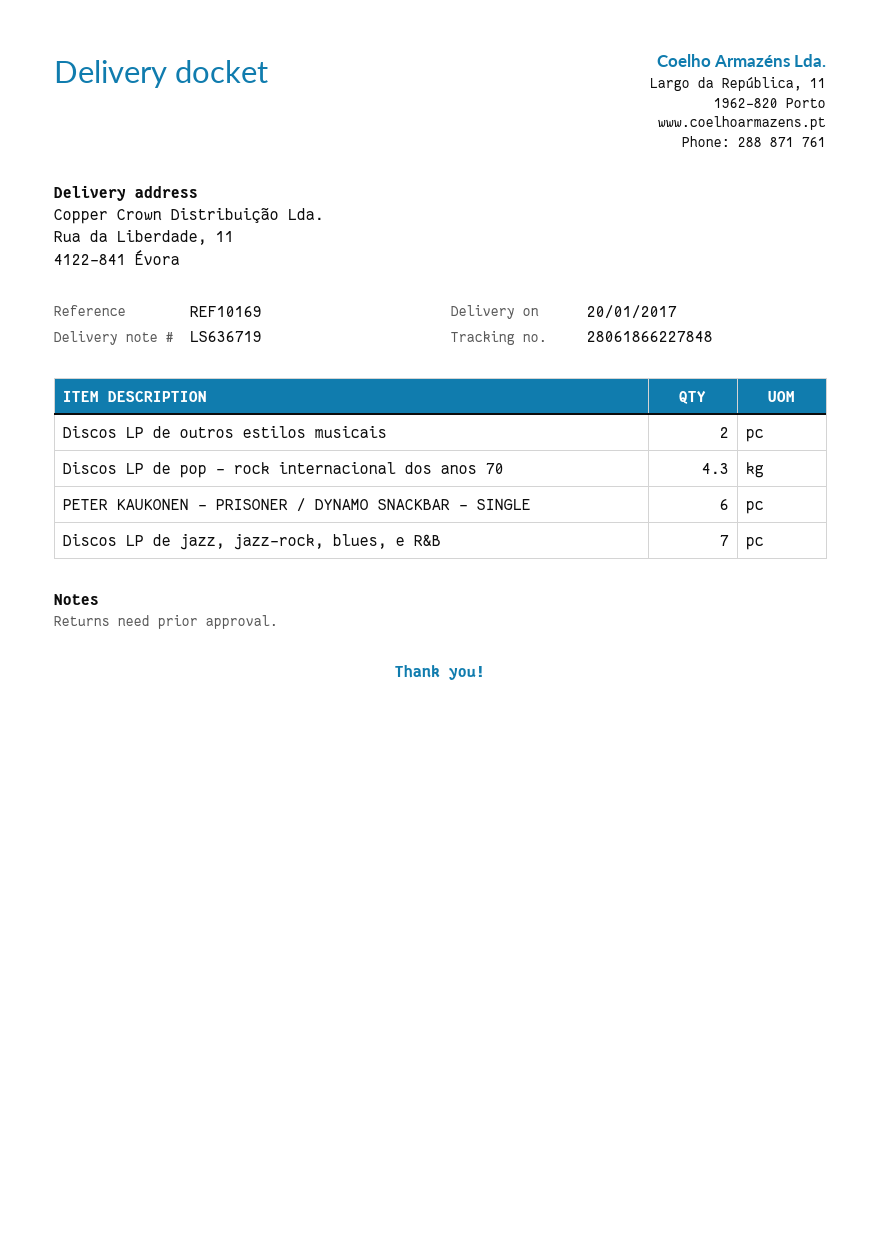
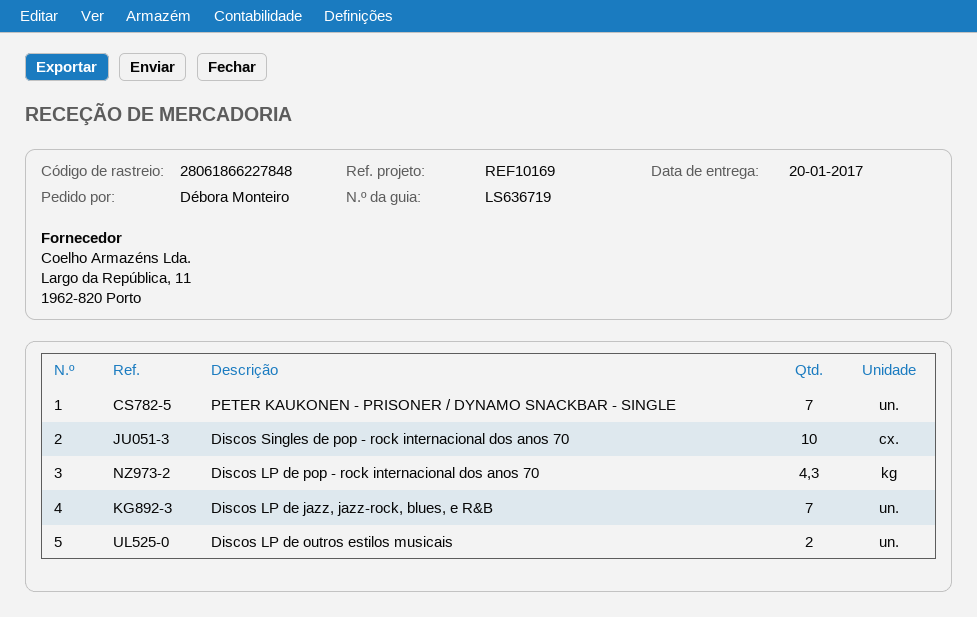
PETER KAUKONEN - PRISONER / DYNAMO SNACKBAR - SINGLE: 6 -> 7
Discos Singles de pop - rock internacional dos anos 70: none -> 10

